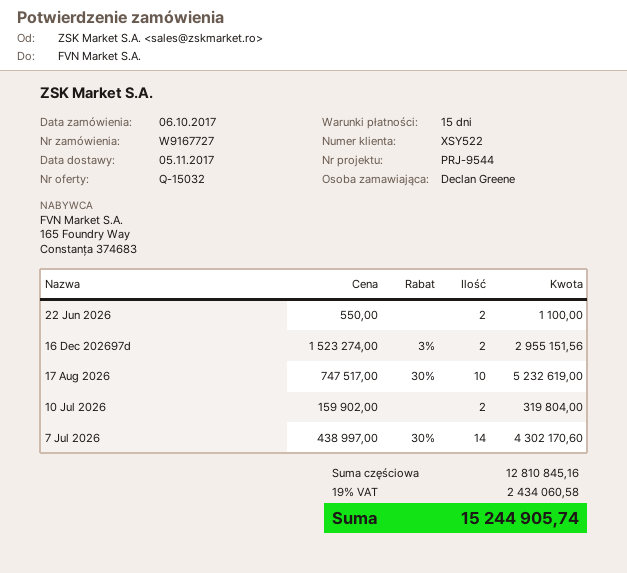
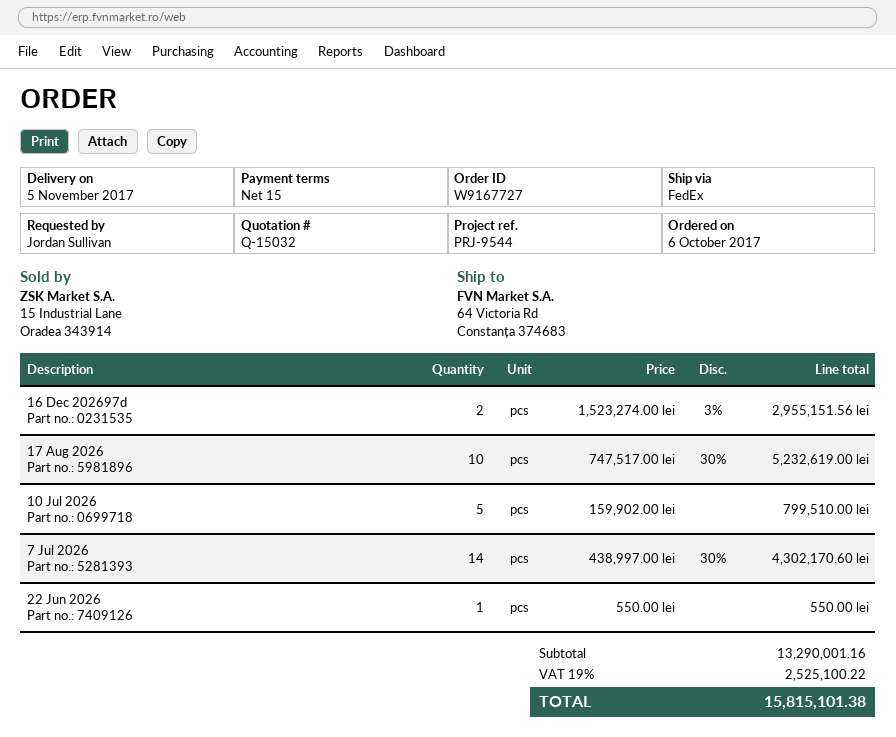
ordered by: Declan Greene -> Jordan Sullivan
22 Jun 2026: 2 x 550.00 = 1100.00 -> 1 x 550.00 = 550.00
10 Jul 2026: 2 x 159902.00 = 319804.00 -> 5 x 159902.00 = 799510.00
subtotal: 12810845.16 -> 13290001.16
tax: 19% = 2434060.58 -> 19% = 2525100.22
total: 15244905.74 -> 15815101.38

